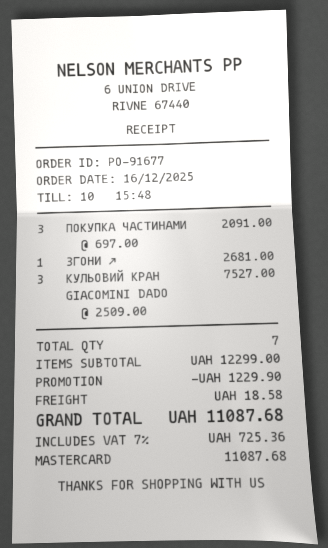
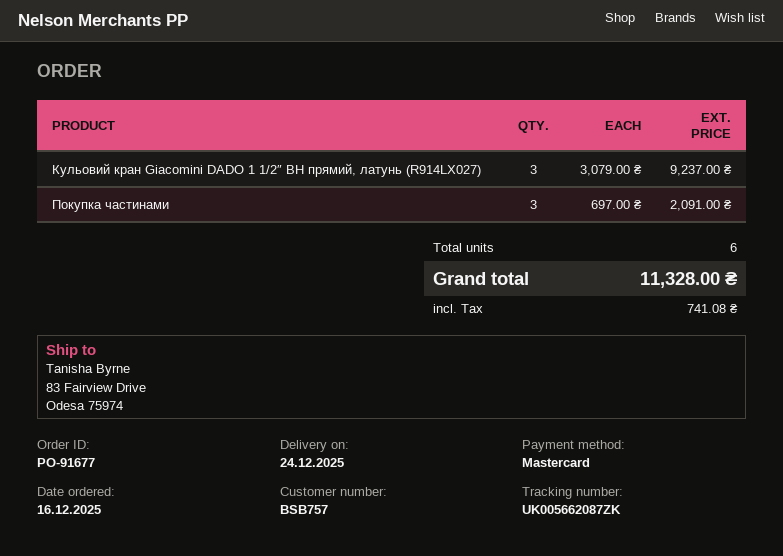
ЗГОНИ ↗: 1 x 2681.00 = 2681.00 -> none
КУЛЬОВИЙ КРАН GIACOMINI DADO: 3 x 2509.00 = 7527.00 -> 3 x 3079.00 = 9237.00
total quantity: 7 -> 6
discount: 1229.90 -> none
shipping: 18.58 -> none
tax: 725.36 -> 741.08
total: 11087.68 -> 11328.00

